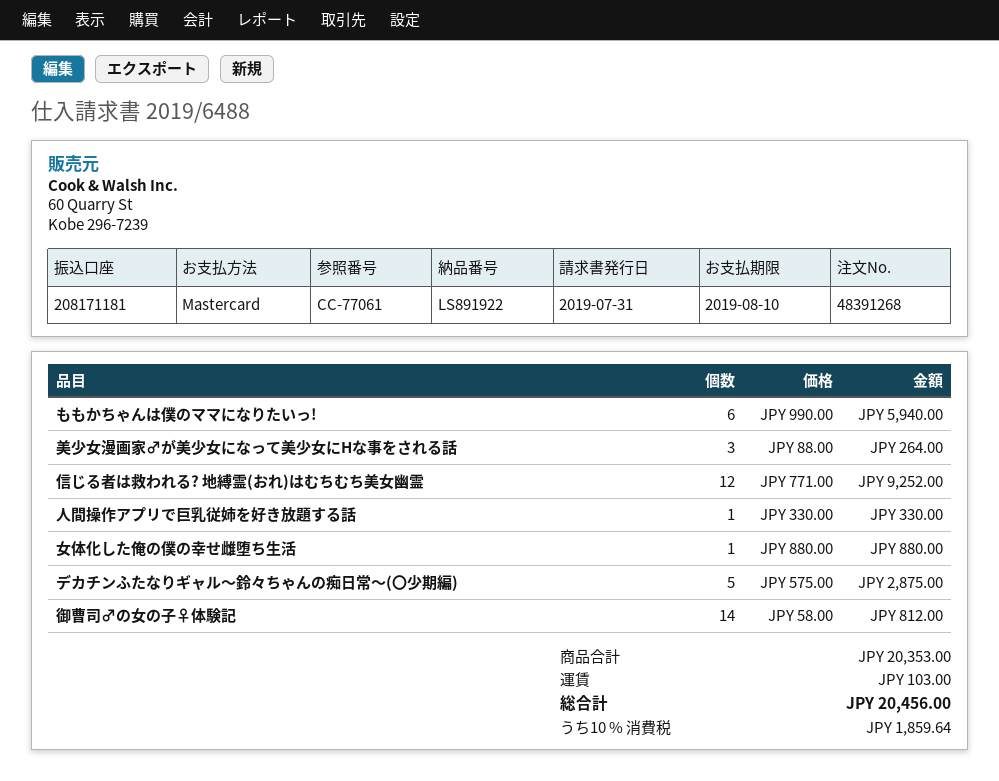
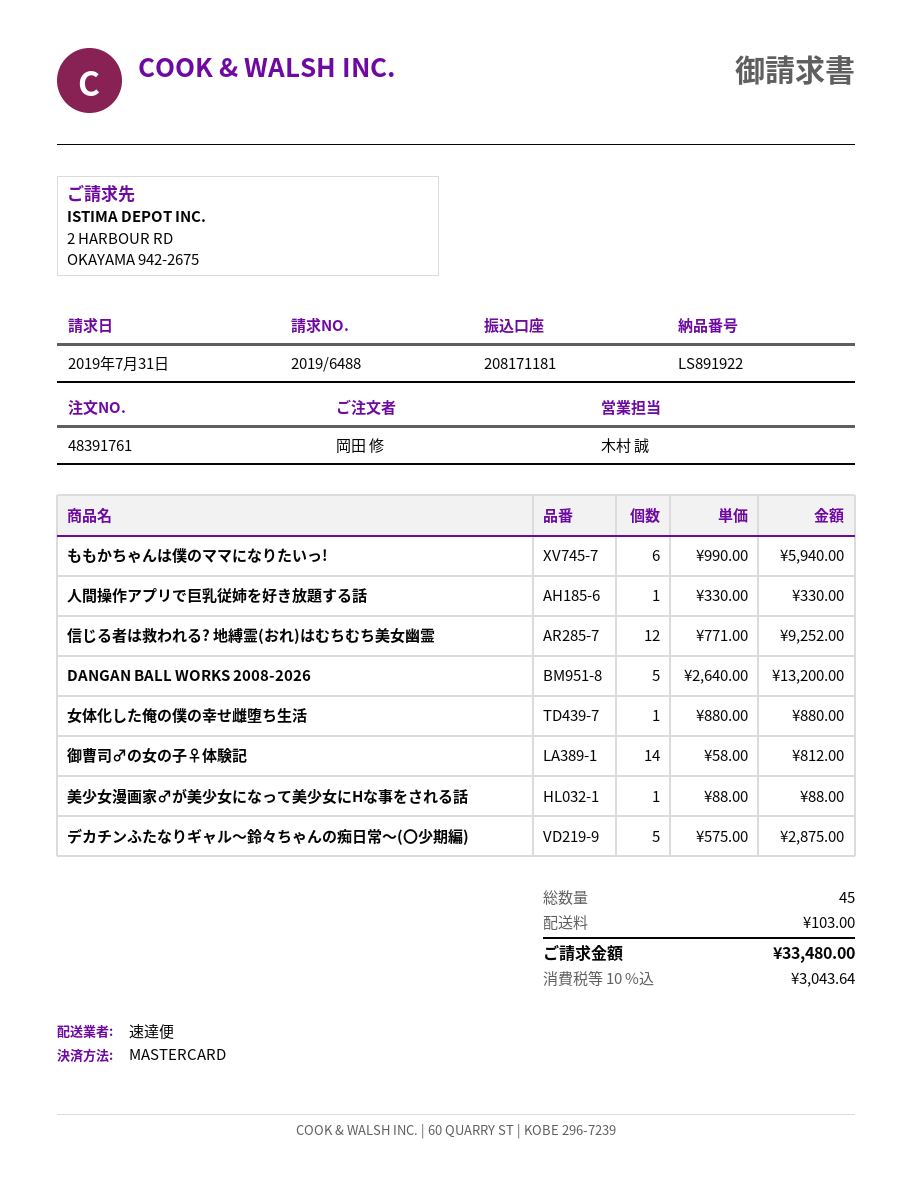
order number: 48391268 -> 48391761
美少女漫画家♂が美少女になって美少女にHな事をされる話: 3 x 88.00 = 264.00 -> 1 x 88.00 = 88.00
DANGAN BALL WORKS 2008-2026: none -> 5 x 2640.00 = 13200.00
tax: 10% = 1859.64 -> 10% = 3043.64
total: 20456.00 -> 33480.00

